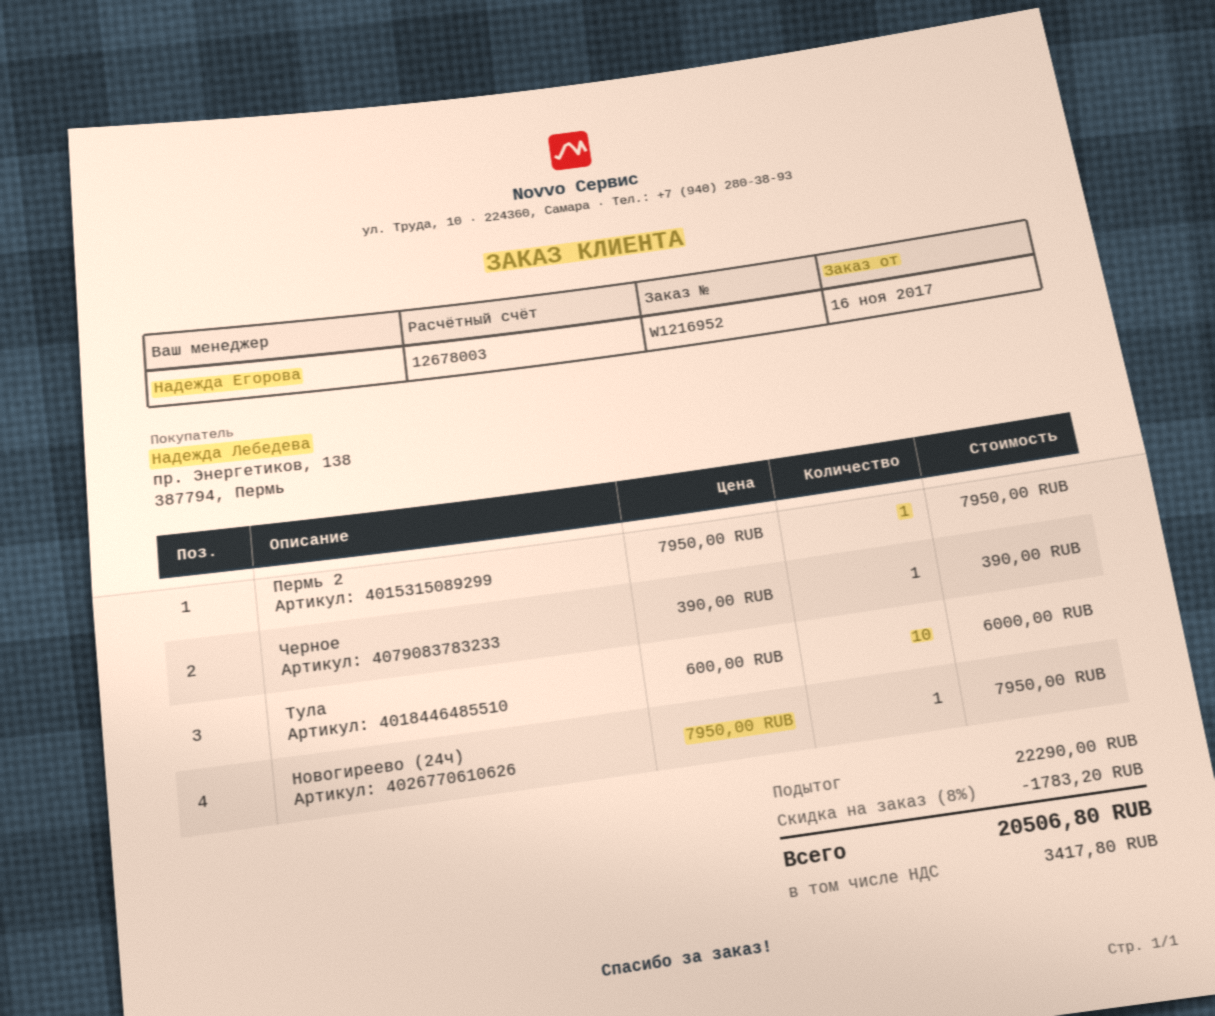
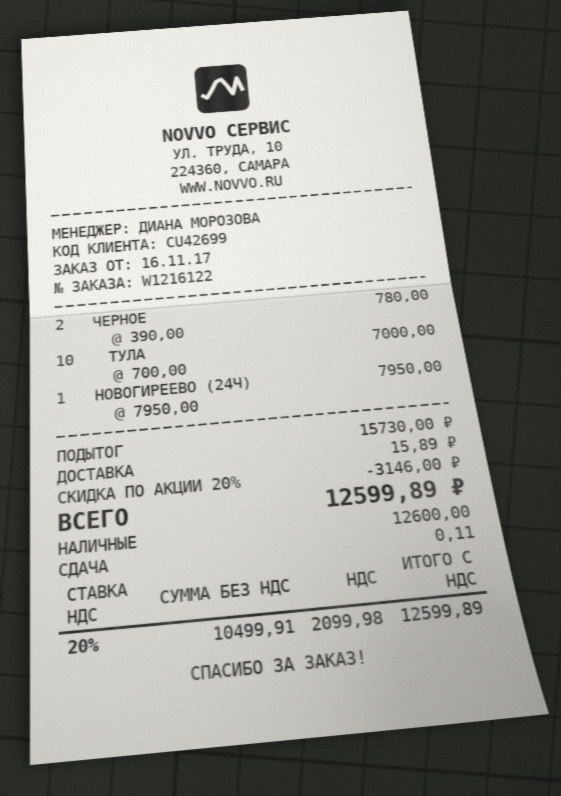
order number: W1216952 -> W1216122
sales rep: Надежда Егорова -> ДИАНА МОРОЗОВА
Пермь 2: 1 x 7950.00 = 7950.00 -> none
Черное: 1 x 390.00 = 390.00 -> 2 x 390.00 = 780.00
Тула: 10 x 600.00 = 6000.00 -> 10 x 700.00 = 7000.00
subtotal: 22290.00 -> 15730.00
discount: 8% = 1783.20 -> 20% = 3146.00
shipping: none -> 15.89
tax: 3417.80 -> 2099.98
total: 20506.80 -> 12599.89

